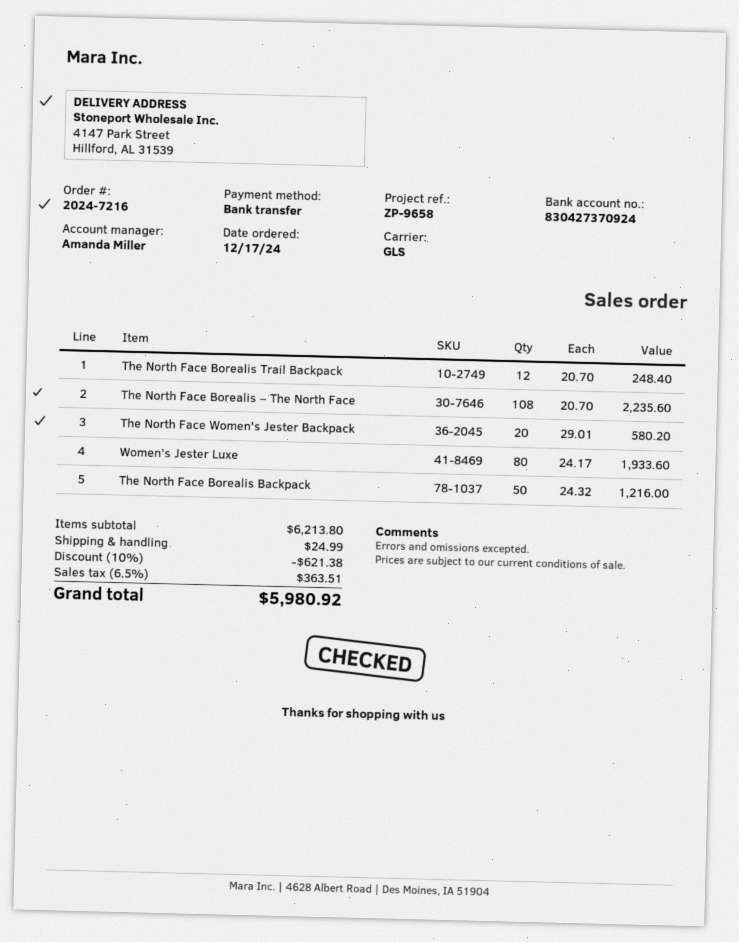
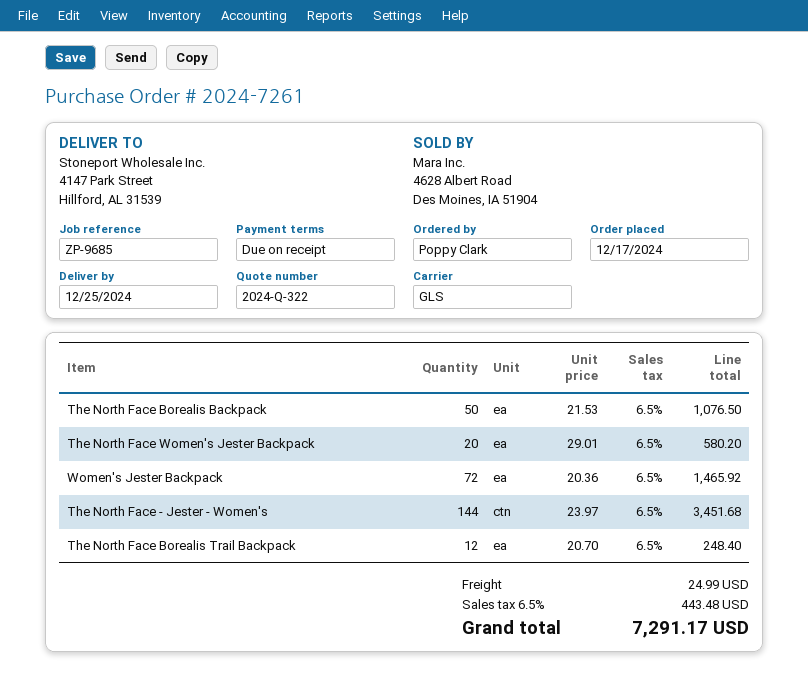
order number: 2024-7216 -> 2024-7261
reference: ZP-9658 -> ZP-9685
The North Face Borealis – The North Face: 108 x 20.70 = 2235.60 -> none
Women's Jester Luxe: 80 x 24.17 = 1933.60 -> none
The North Face Borealis Backpack: 50 x 24.32 = 1216.00 -> 50 x 21.53 = 1076.50
Women's Jester Backpack: none -> 72 x 20.36 = 1465.92
The North Face - Jester - Women's: none -> 144 x 23.97 = 3451.68
discount: 10% = 621.38 -> none
tax: 6.5% = 363.51 -> 6.5% = 443.48
total: 5980.92 -> 7291.17

